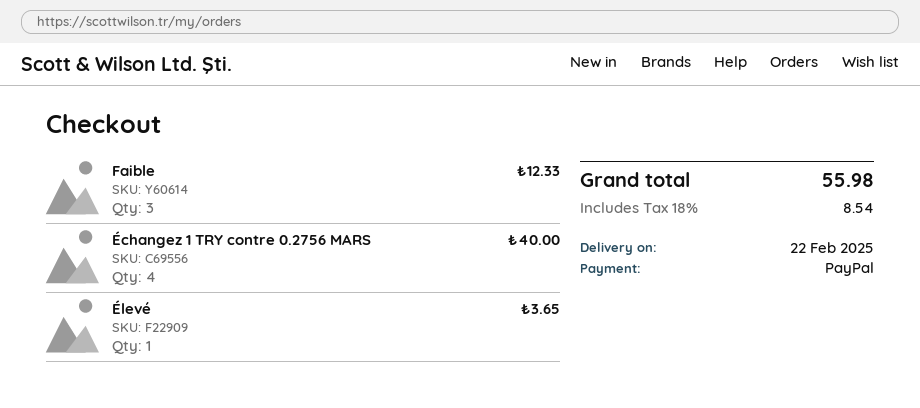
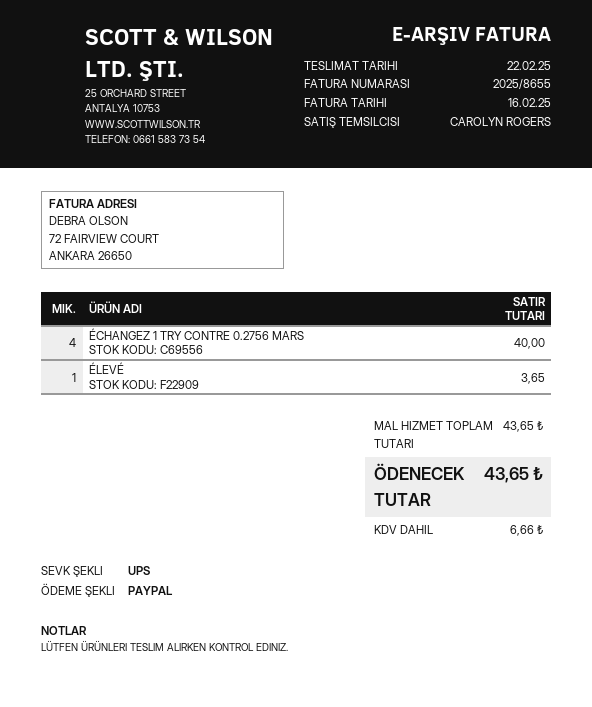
Faible: 3 for 12.33 -> none
tax: 8.54 -> 6.66
total: 55.98 -> 43.65

